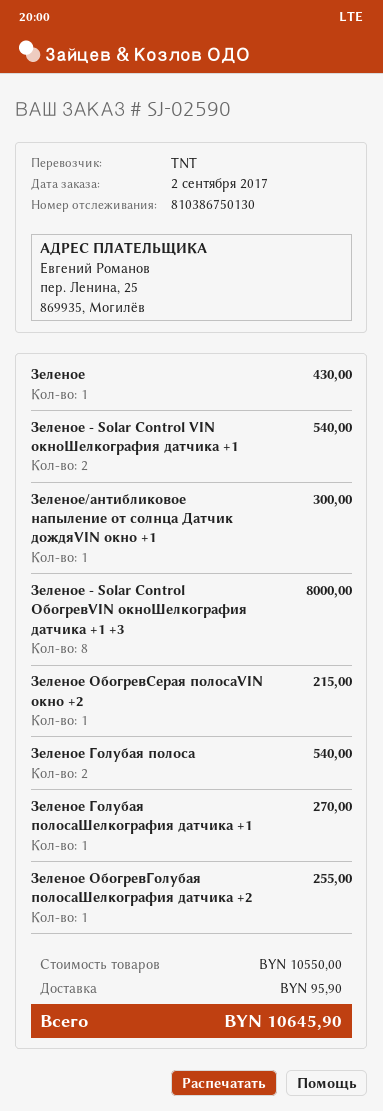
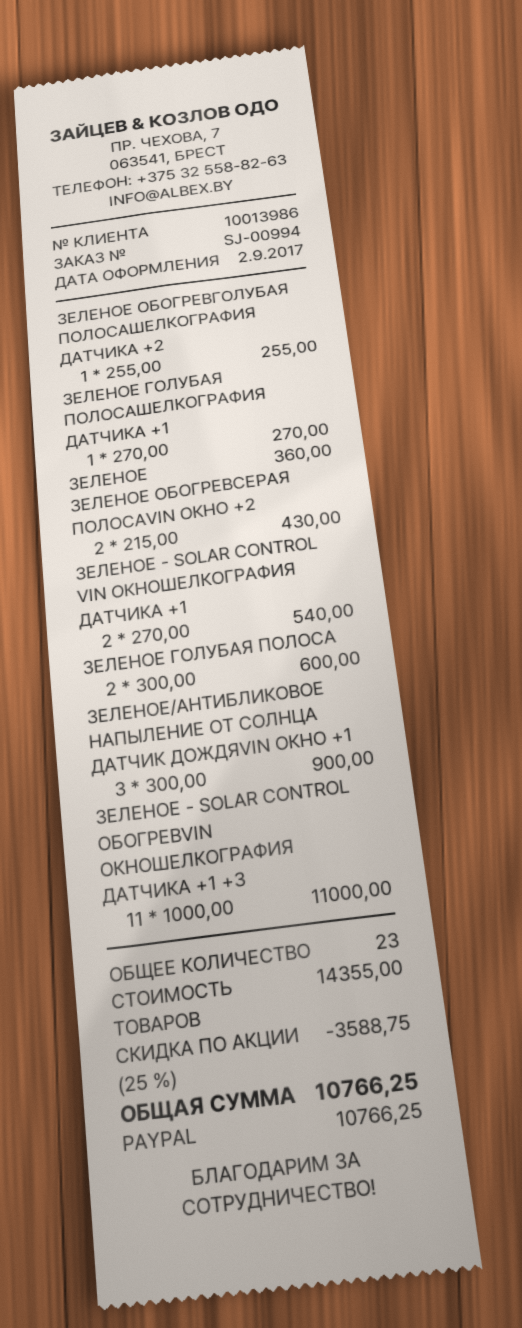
order number: SJ-02590 -> SJ-00994
Зеленое: 1 for 430.00 -> 1 for 360.00
Зеленое/антибликовое напыление от солнца Датчик дождяVIN окно +1: 1 for 300.00 -> 3 for 900.00
Зеленое - Solar Control ОбогревVIN окноШелкография датчика +1 +3: 8 for 8000.00 -> 11 for 11000.00
Зеленое ОбогревСерая полосаVIN окно +2: 1 for 215.00 -> 2 for 430.00
Зеленое Голубая полоса: 2 for 540.00 -> 2 for 600.00
subtotal: 10550.00 -> 14355.00
discount: none -> 25% = 3588.75
shipping: 95.90 -> none
total: 10645.90 -> 10766.25

